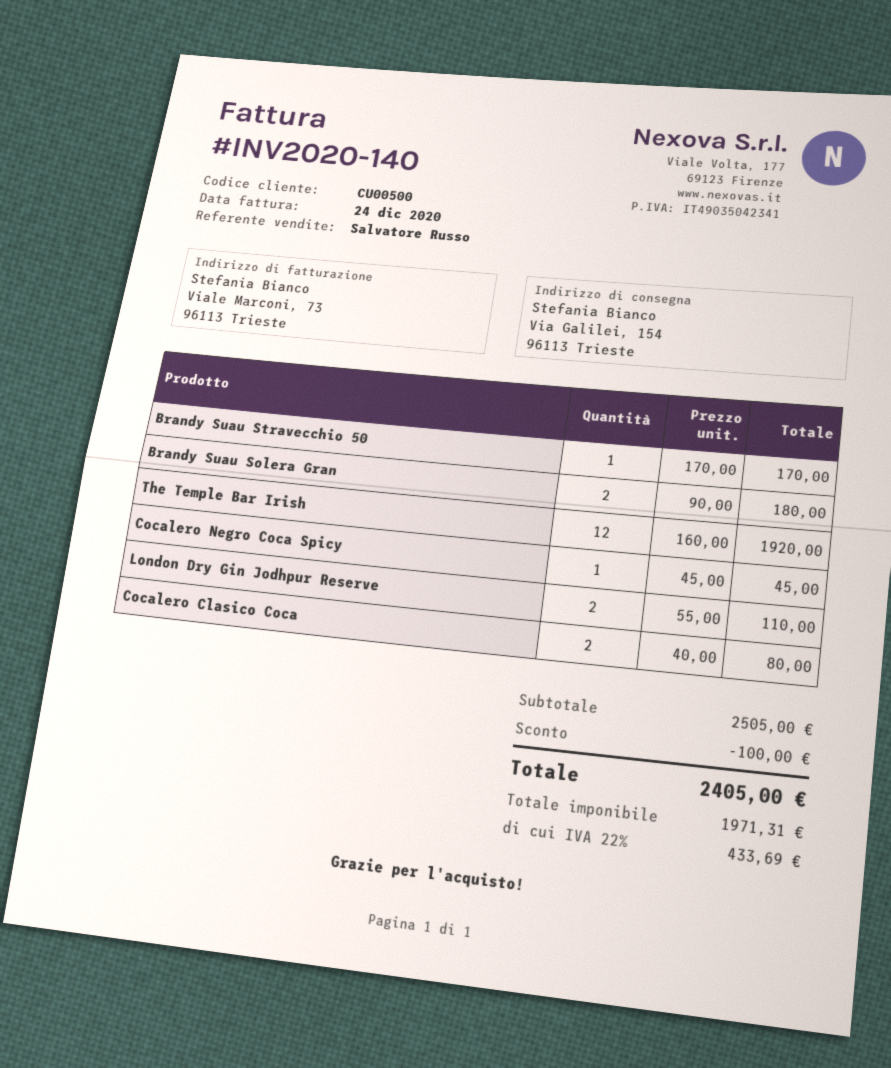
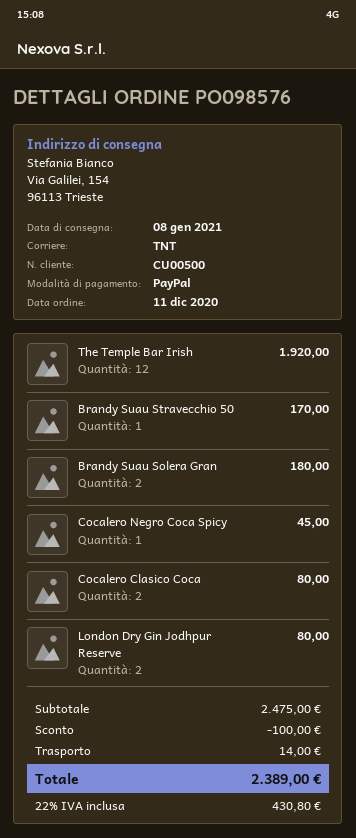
London Dry Gin Jodhpur Reserve: 2 for 110.00 -> 2 for 80.00
subtotal: 2505.00 -> 2475.00
shipping: none -> 14.00
tax: 22% = 433.69 -> 22% = 430.80
total: 2405.00 -> 2389.00

